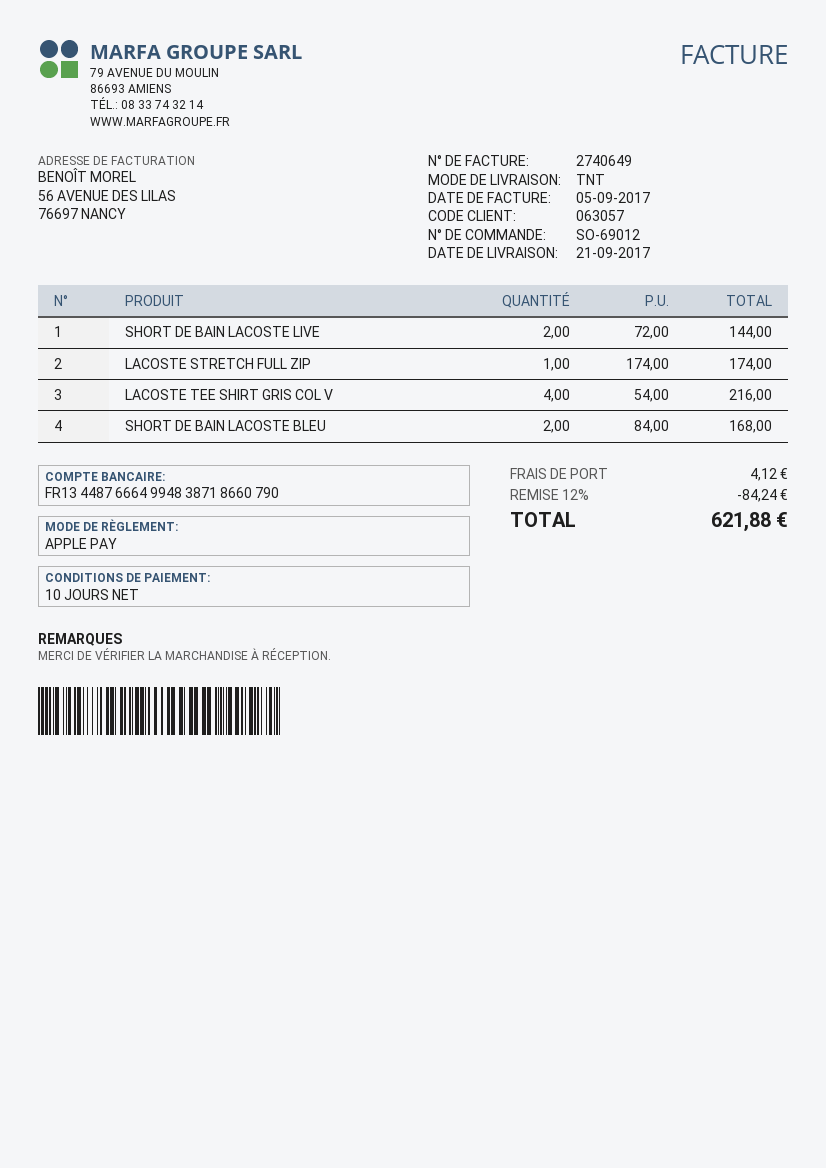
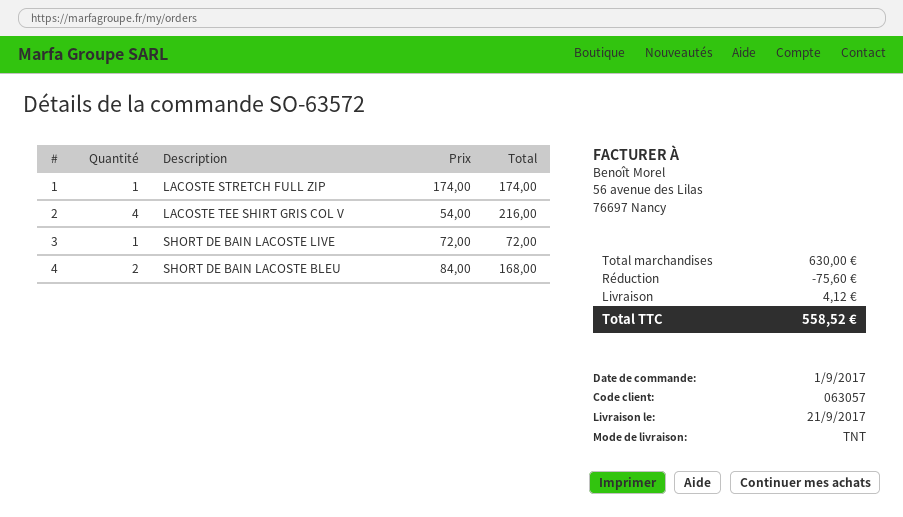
order number: SO-69012 -> SO-63572
SHORT DE BAIN LACOSTE LIVE: 2 x 72.00 = 144.00 -> 1 x 72.00 = 72.00
discount: 84.24 -> 75.60
total: 621.88 -> 558.52

